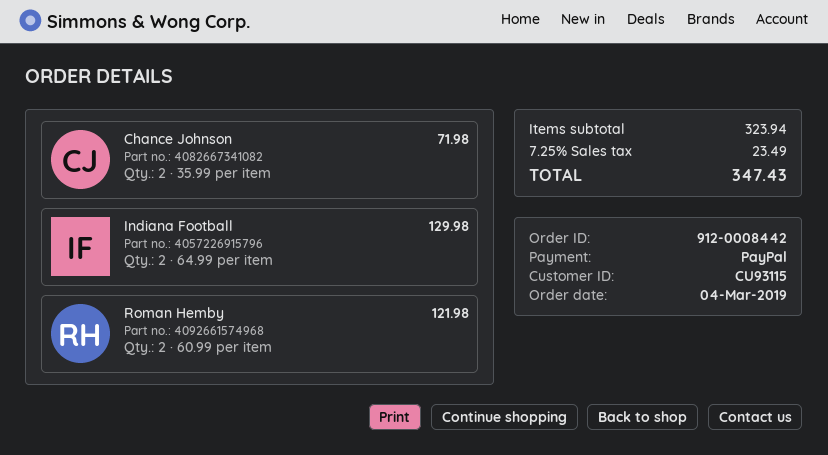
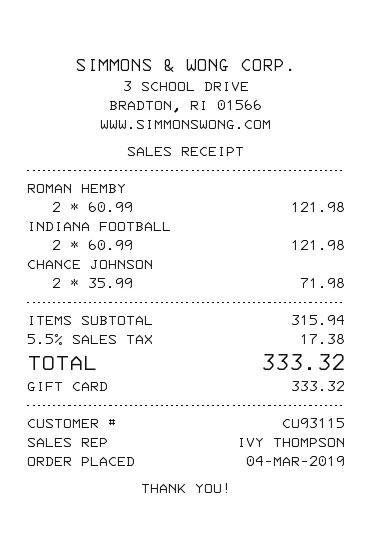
payment method: PayPal -> gift card
Indiana Football: 2 x 64.99 = 129.98 -> 2 x 60.99 = 121.98
subtotal: 323.94 -> 315.94
tax: 7.25% = 23.49 -> 5.5% = 17.38
total: 347.43 -> 333.32

